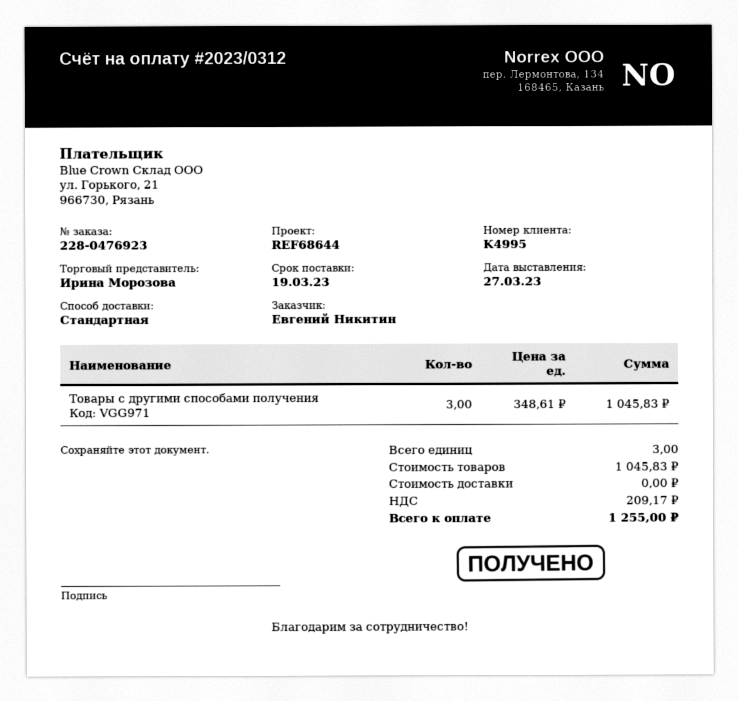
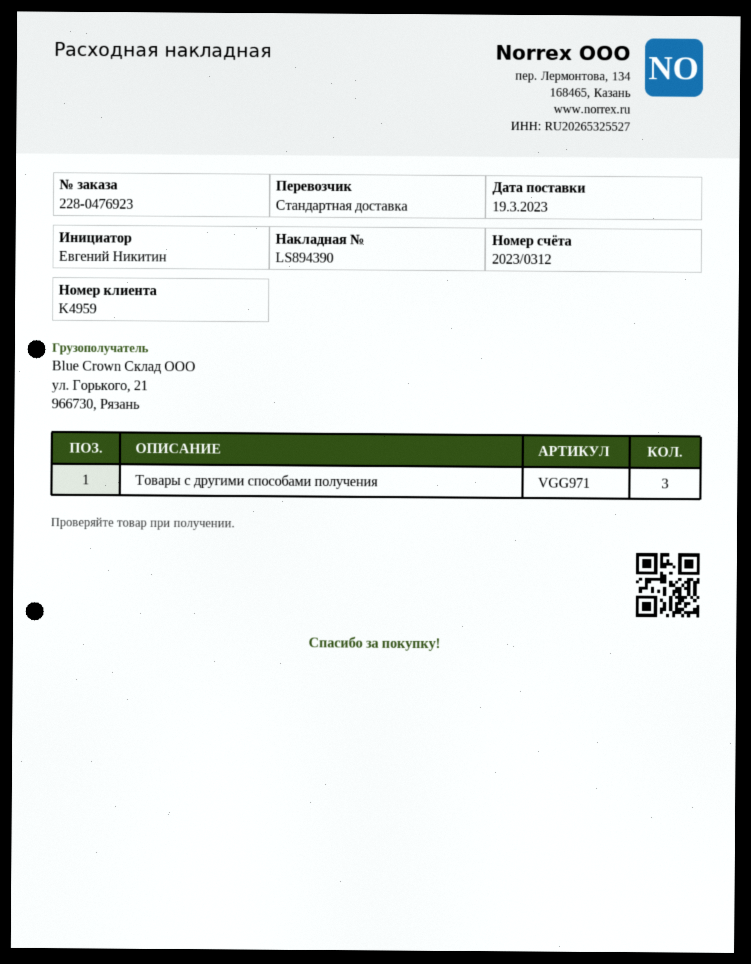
customer number: K4995 -> K4959

